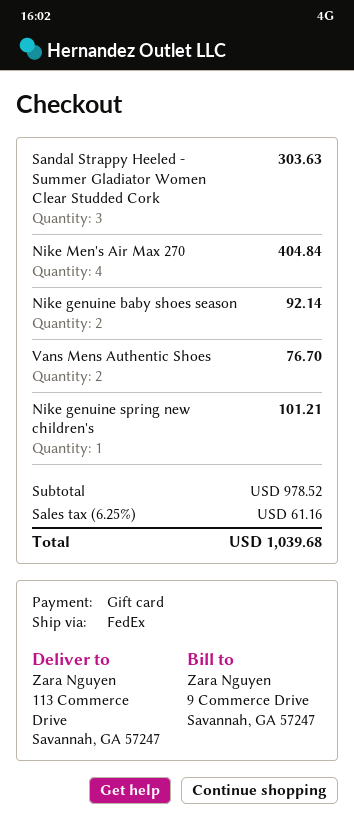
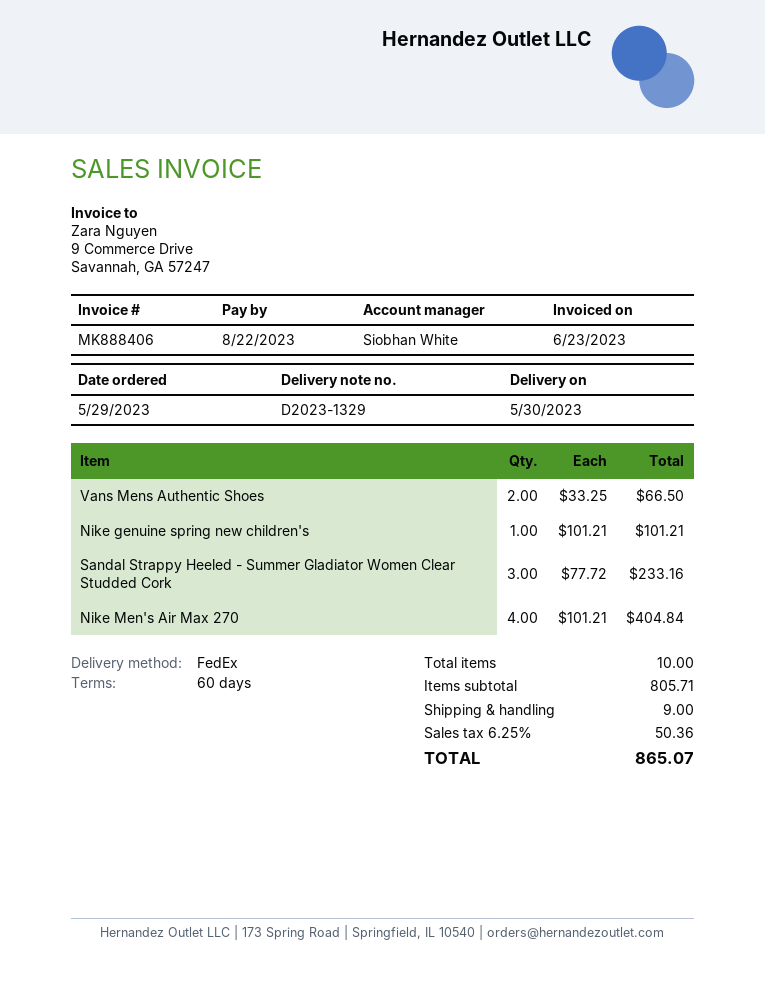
Sandal Strappy Heeled - Summer Gladiator Women Clear Studded Cork: 3 for 303.63 -> 3 for 233.16
Nike genuine baby shoes season: 2 for 92.14 -> none
Vans Mens Authentic Shoes: 2 for 76.70 -> 2 for 66.50
subtotal: 978.52 -> 805.71
shipping: none -> 9.00
tax: 6.25% = 61.16 -> 6.25% = 50.36
total: 1039.68 -> 865.07

